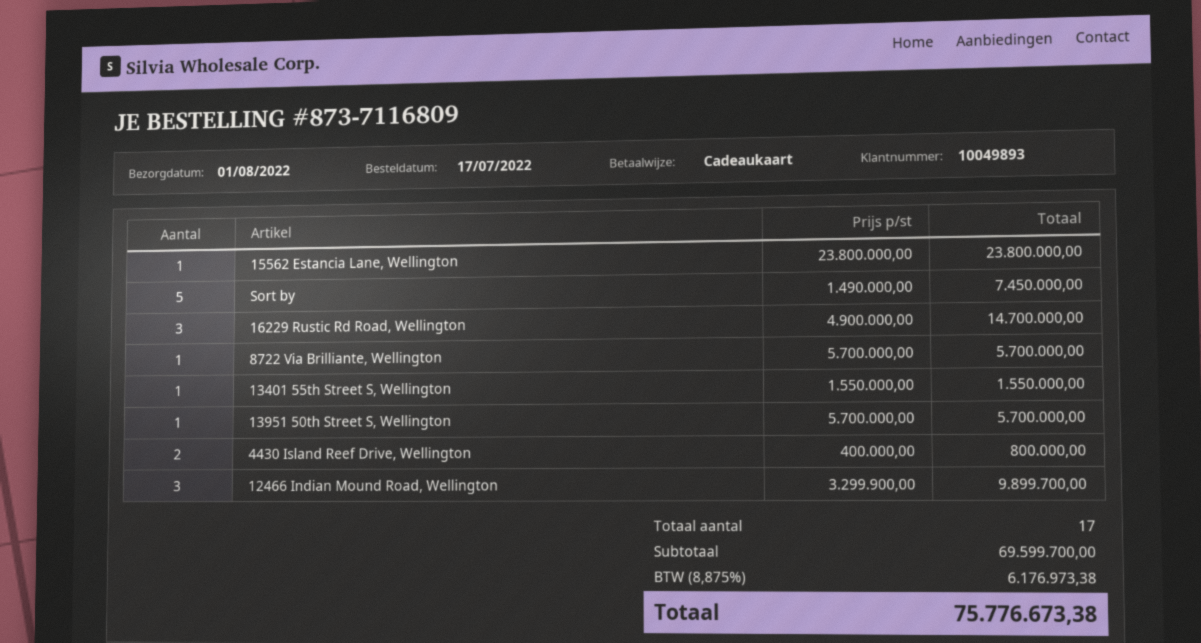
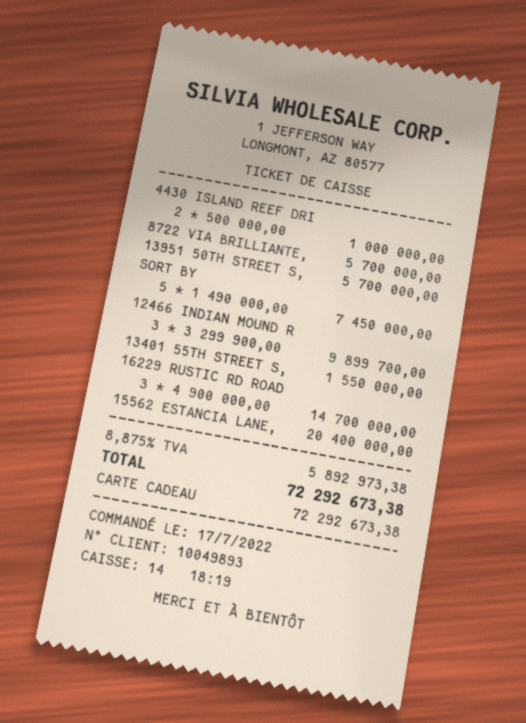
15562 Estancia Lane, Wellington: 1 x 23800000.00 = 23800000.00 -> 1 x 20400000.00 = 20400000.00
4430 Island Reef Drive, Wellington: 2 x 400000.00 = 800000.00 -> 2 x 500000.00 = 1000000.00
tax: 8.875% = 6176973.38 -> 8.875% = 5892973.38
total: 75776673.38 -> 72292673.38

